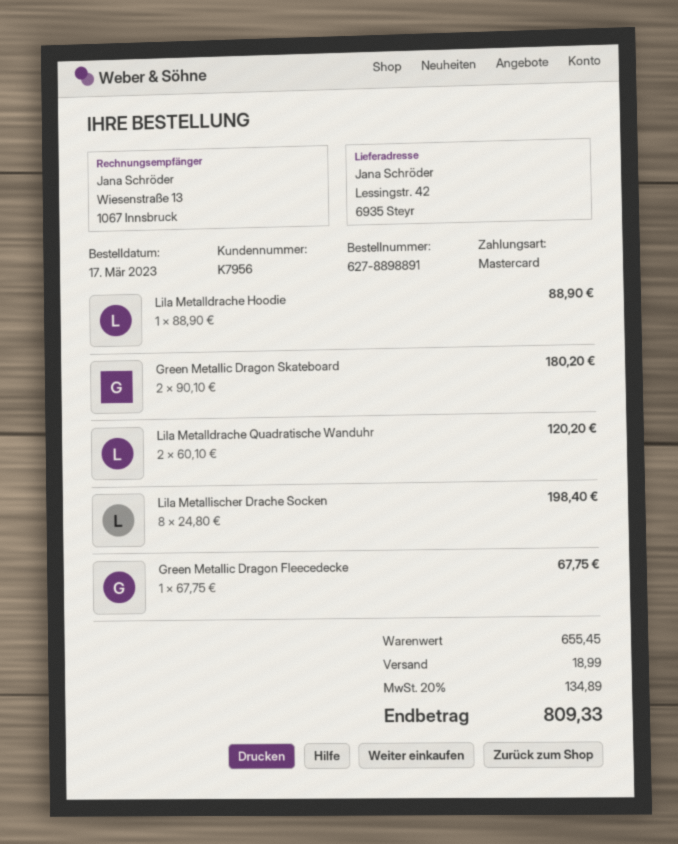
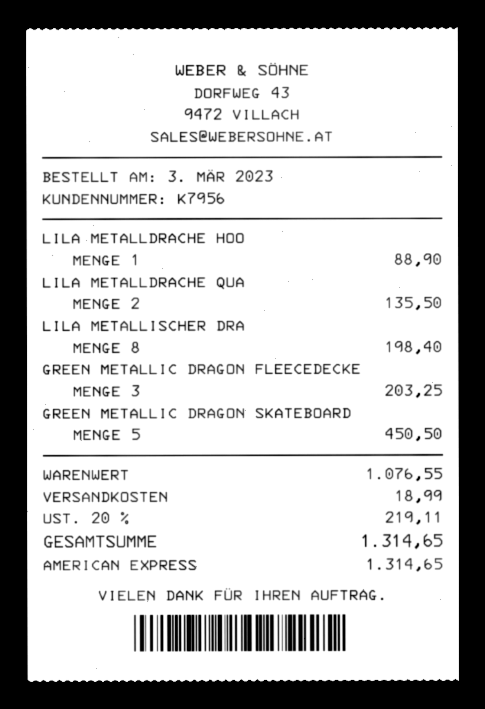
order date: 2023-03-17 -> 2023-03-03
payment method: Mastercard -> American Express
Green Metallic Dragon Skateboard: 2 for 180.20 -> 5 for 450.50
Lila Metalldrache Quadratische Wanduhr: 2 for 120.20 -> 2 for 135.50
Green Metallic Dragon Fleecedecke: 1 for 67.75 -> 3 for 203.25
subtotal: 655.45 -> 1076.55
tax: 20% = 134.89 -> 20% = 219.11
total: 809.33 -> 1314.65

